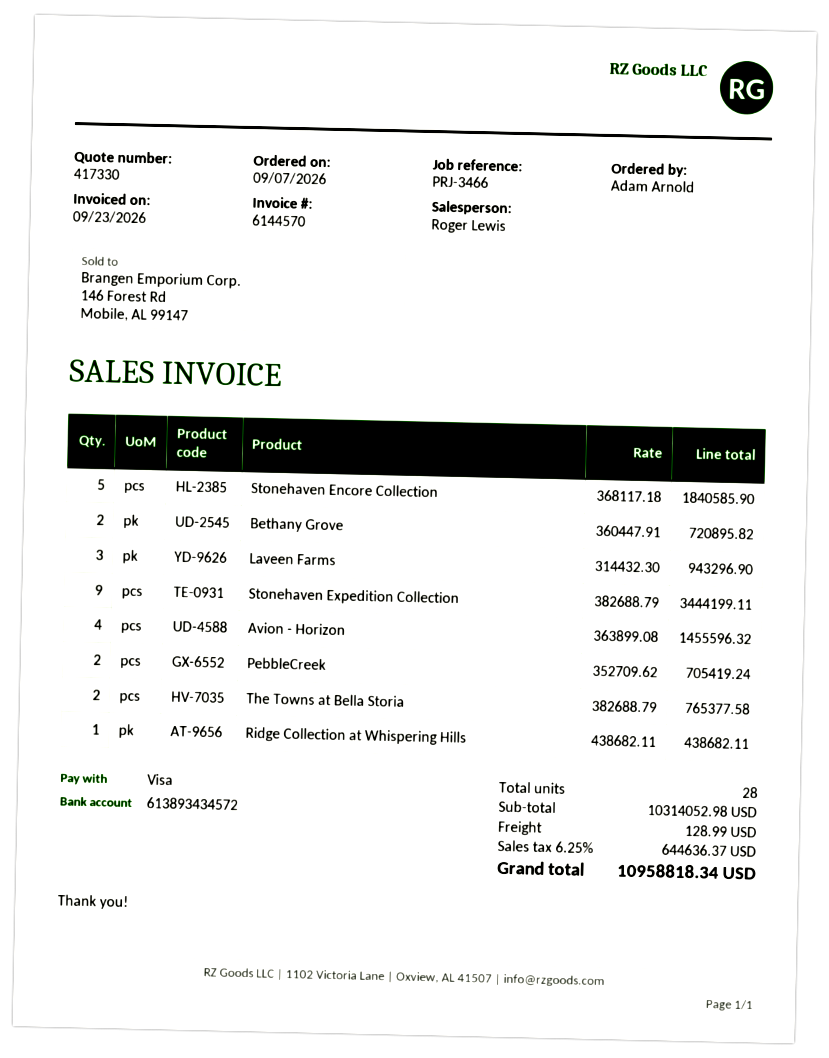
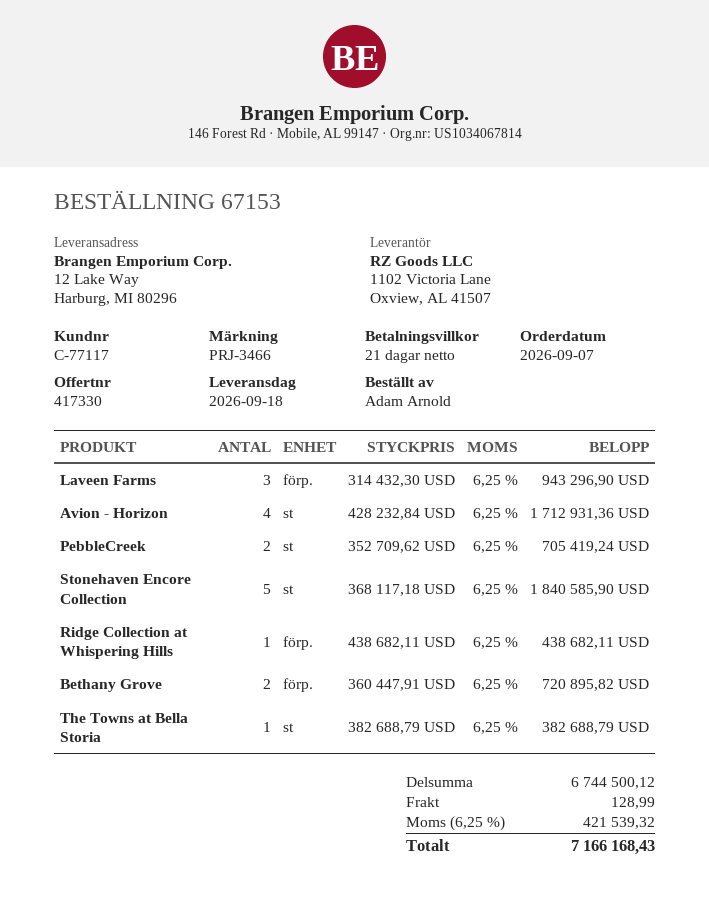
Stonehaven Expedition Collection: 9 x 382688.79 = 3444199.11 -> none
Avion - Horizon: 4 x 363899.08 = 1455596.32 -> 4 x 428232.84 = 1712931.36
The Towns at Bella Storia: 2 x 382688.79 = 765377.58 -> 1 x 382688.79 = 382688.79
subtotal: 10314052.98 -> 6744500.12
tax: 6.25% = 644636.37 -> 6.25% = 421539.32
total: 10958818.34 -> 7166168.43

